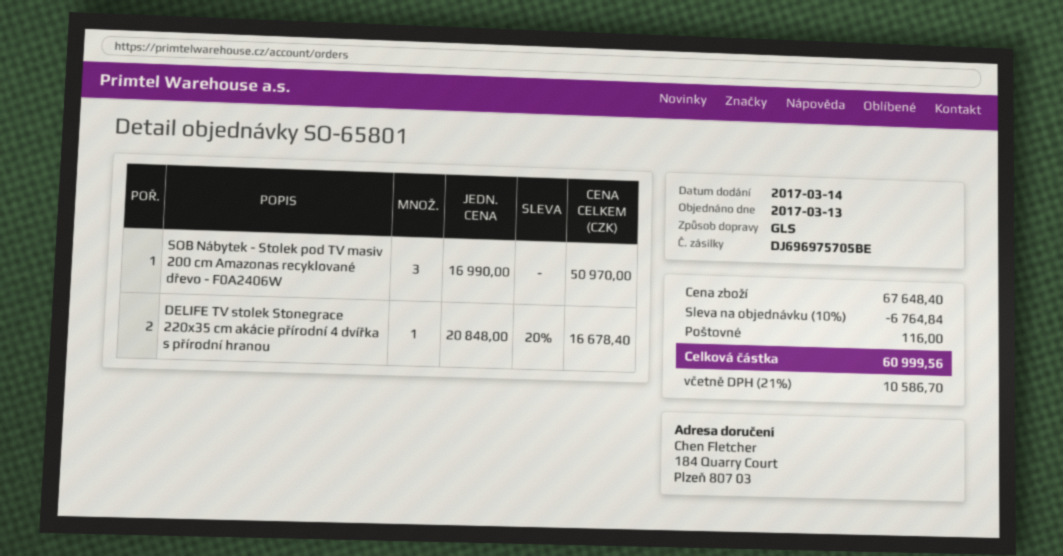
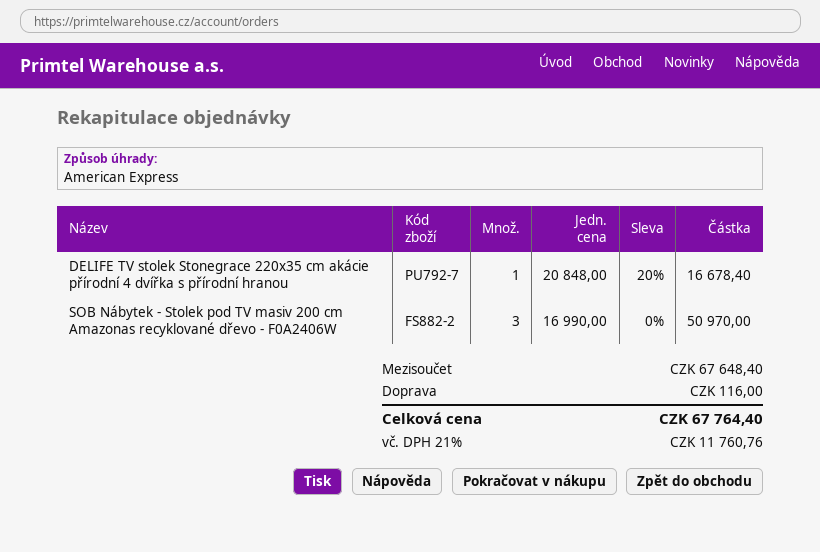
discount: 10% = 6764.84 -> none
tax: 21% = 10586.70 -> 21% = 11760.76
total: 60999.56 -> 67764.40

